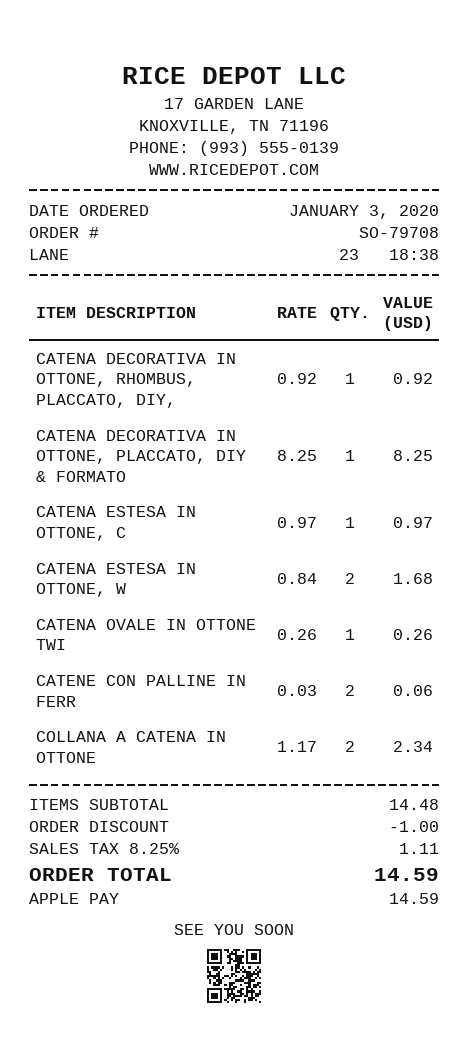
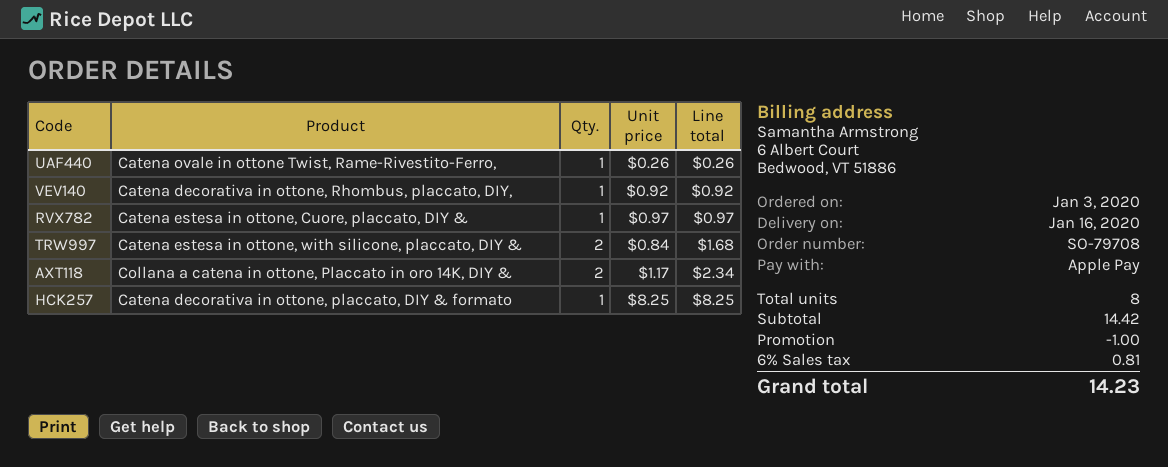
CATENE CON PALLINE IN FERR: 2 x 0.03 = 0.06 -> none
subtotal: 14.48 -> 14.42
tax: 8.25% = 1.11 -> 6% = 0.81
total: 14.59 -> 14.23

